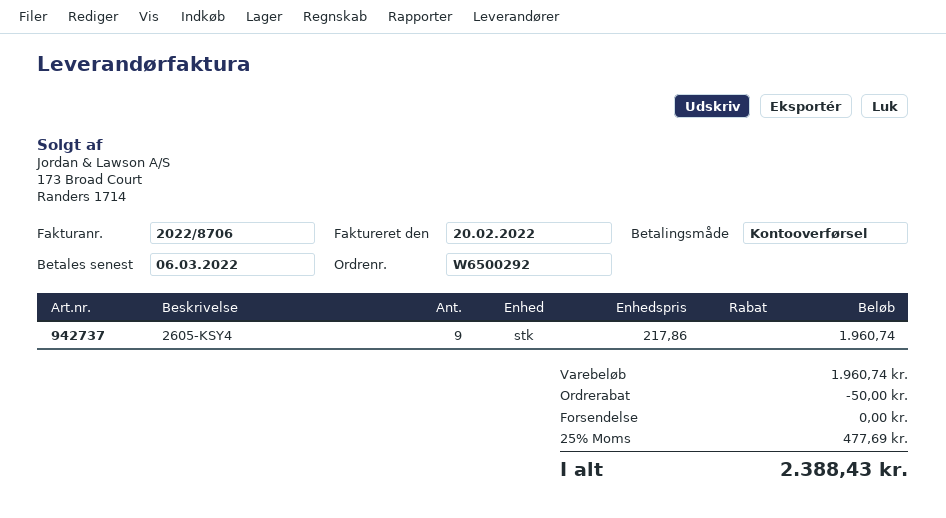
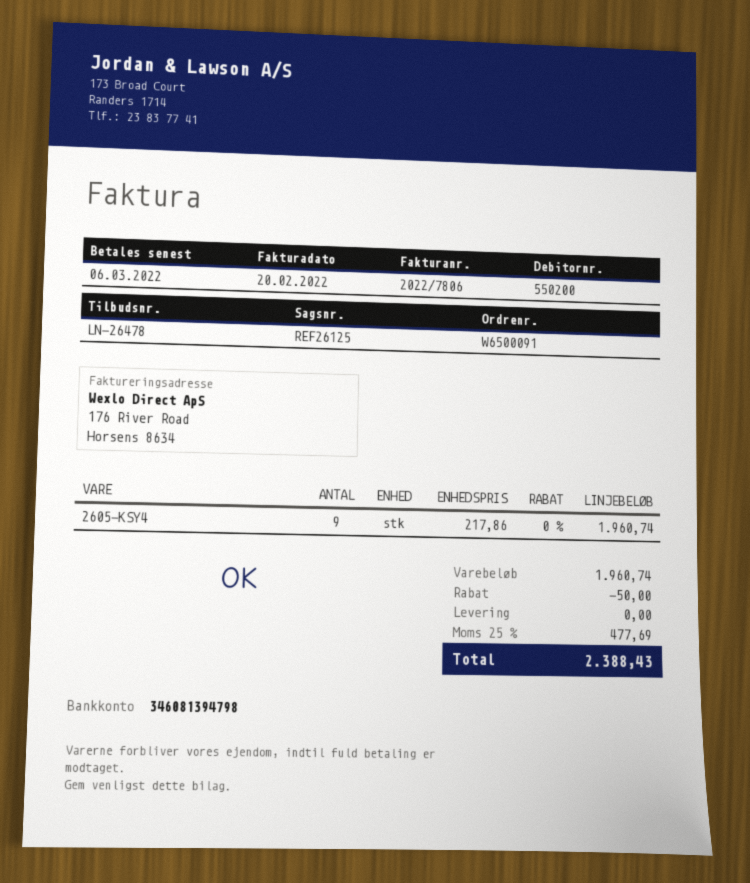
order number: W6500292 -> W6500091
invoice number: 2022/8706 -> 2022/7806

